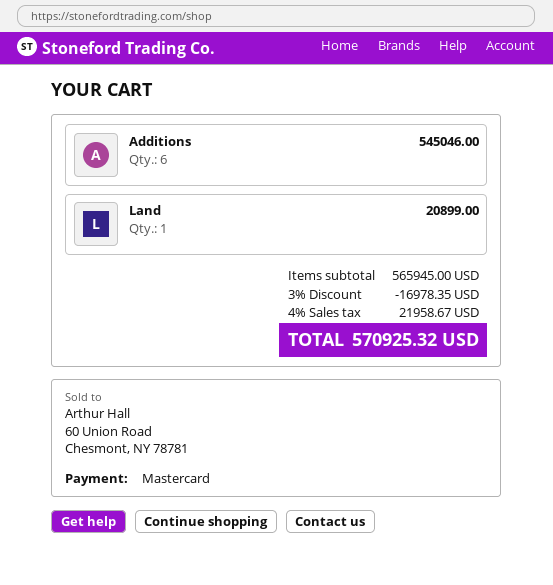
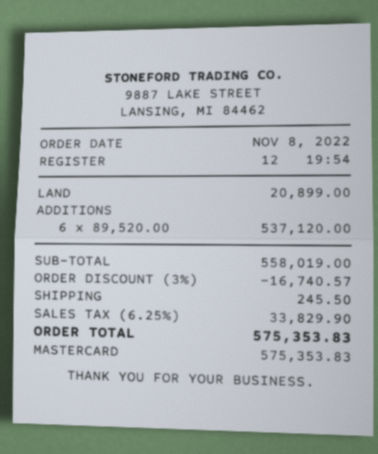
Additions: 6 for 545046.00 -> 6 for 537120.00
subtotal: 565945.00 -> 558019.00
discount: 3% = 16978.35 -> 3% = 16740.57
shipping: none -> 245.50
tax: 4% = 21958.67 -> 6.25% = 33829.90
total: 570925.32 -> 575353.83

